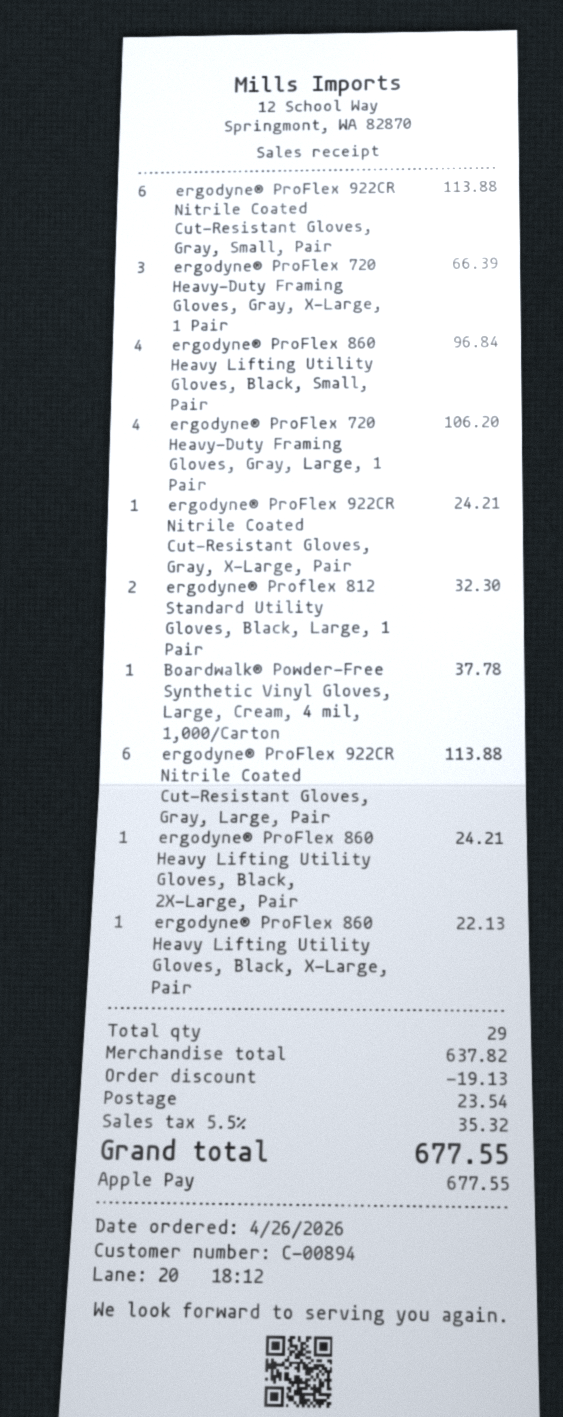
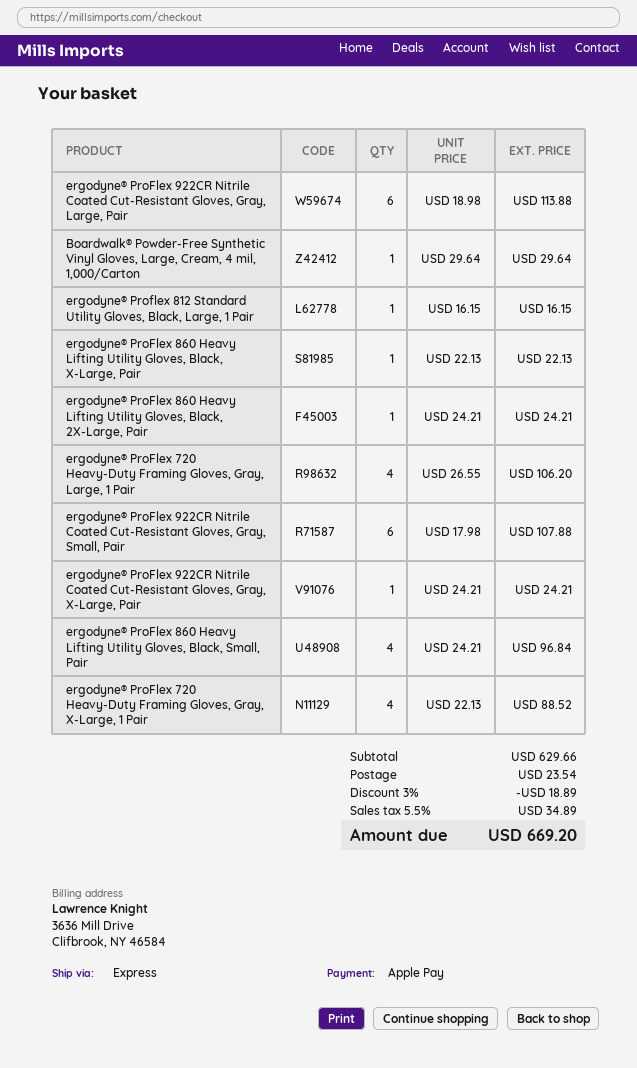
ergodyne® ProFlex 922CR Nitrile Coated Cut-Resistant Gloves, Gray, Small, Pair: 6 for 113.88 -> 6 for 107.88
ergodyne® ProFlex 720 Heavy-Duty Framing Gloves, Gray, X-Large, 1 Pair: 3 for 66.39 -> 4 for 88.52
ergodyne® Proflex 812 Standard Utility Gloves, Black, Large, 1 Pair: 2 for 32.30 -> 1 for 16.15
Boardwalk® Powder-Free Synthetic Vinyl Gloves, Large, Cream, 4 mil, 1,000/Carton: 1 for 37.78 -> 1 for 29.64
subtotal: 637.82 -> 629.66
discount: 19.13 -> 18.89
tax: 5.5% = 35.32 -> 5.5% = 34.89
total: 677.55 -> 669.20

